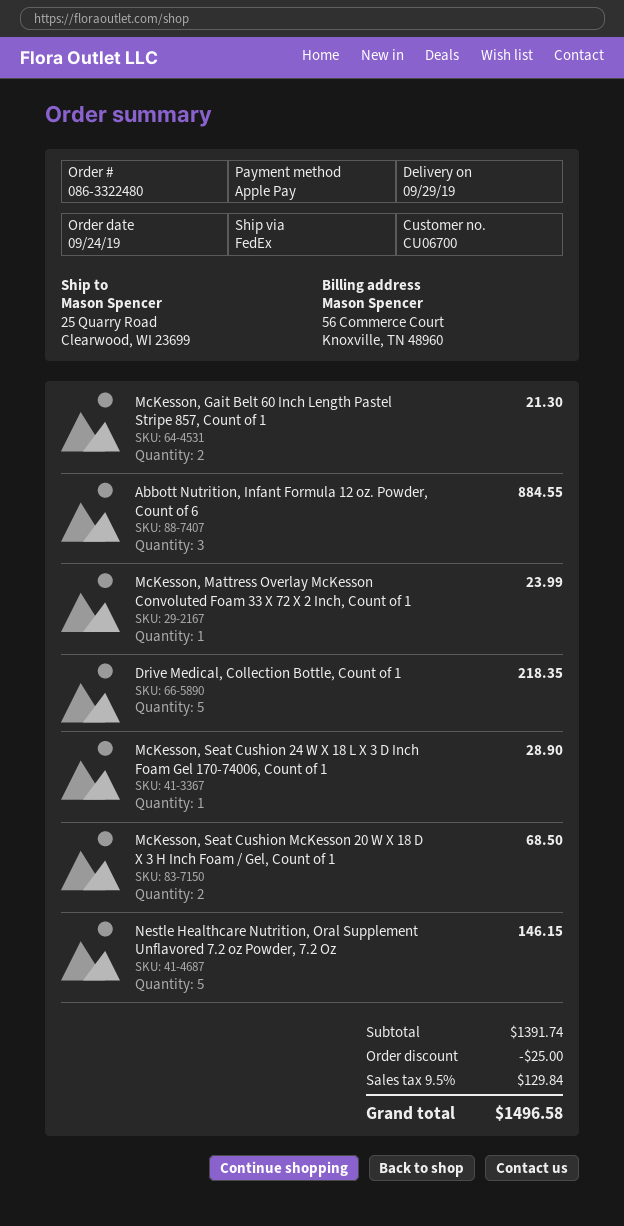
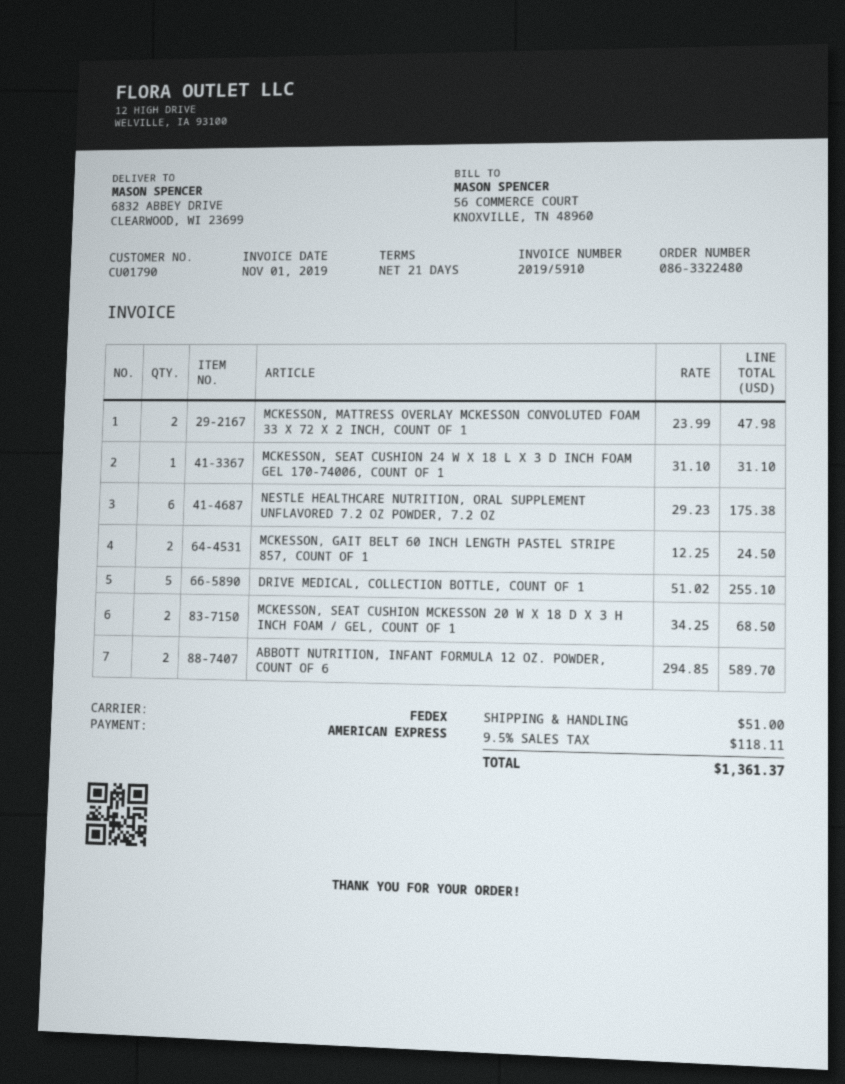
customer number: CU06700 -> CU01790
payment method: Apple Pay -> American Express
ship to: 25 Quarry Road, Clearwood, WI 23699 -> 6832 ABBEY DRIVE, CLEARWOOD, WI 23699
McKesson, Gait Belt 60 Inch Length Pastel Stripe 857, Count of 1: 2 for 21.30 -> 2 for 24.50
Abbott Nutrition, Infant Formula 12 oz. Powder, Count of 6: 3 for 884.55 -> 2 for 589.70
McKesson, Mattress Overlay McKesson Convoluted Foam 33 X 72 X 2 Inch, Count of 1: 1 for 23.99 -> 2 for 47.98
Drive Medical, Collection Bottle, Count of 1: 5 for 218.35 -> 5 for 255.10
McKesson, Seat Cushion 24 W X 18 L X 3 D Inch Foam Gel 170-74006, Count of 1: 1 for 28.90 -> 1 for 31.10
Nestle Healthcare Nutrition, Oral Supplement Unflavored 7.2 oz Powder, 7.2 Oz: 5 for 146.15 -> 6 for 175.38
discount: 25.00 -> none
shipping: none -> 51.00
tax: 9.5% = 129.84 -> 9.5% = 118.11
total: 1496.58 -> 1361.37

